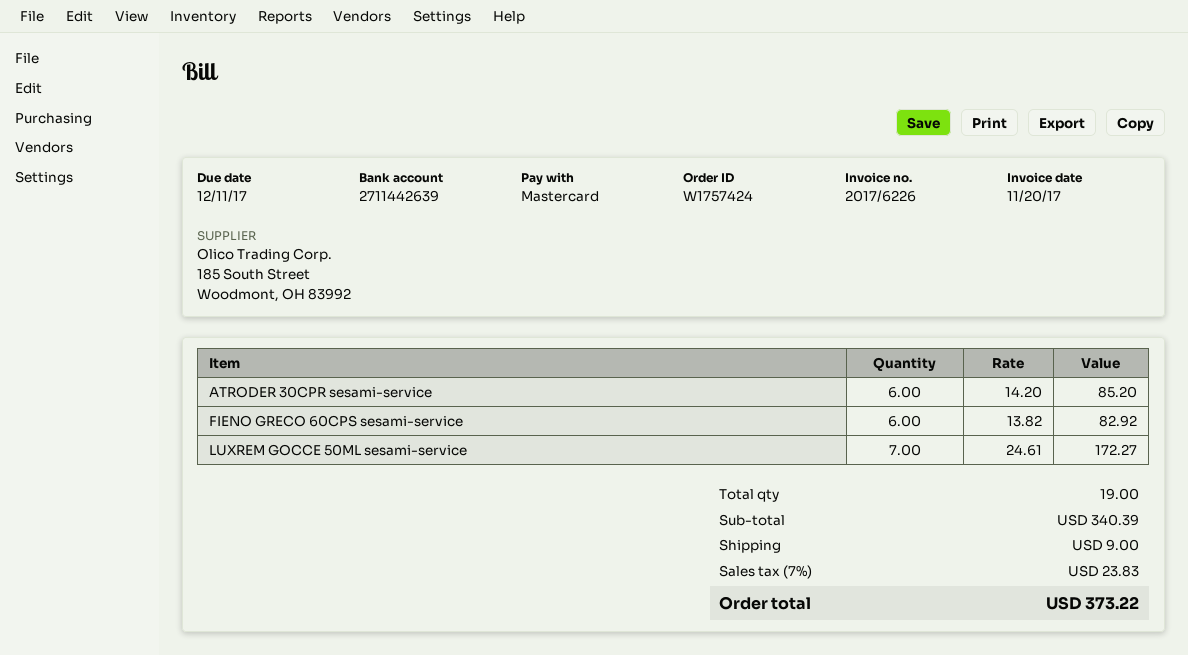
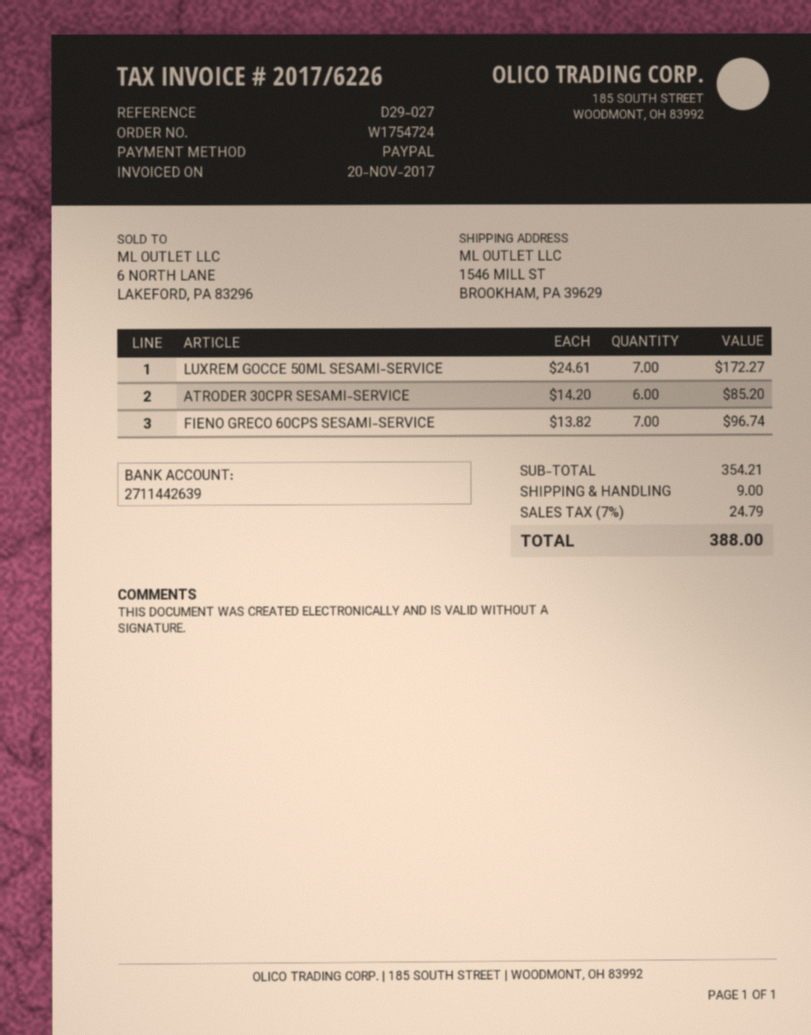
order number: W1757424 -> W1754724
payment method: Mastercard -> PayPal
FIENO GRECO 60CPS sesami-service: 6 x 13.82 = 82.92 -> 7 x 13.82 = 96.74
subtotal: 340.39 -> 354.21
tax: 7% = 23.83 -> 7% = 24.79
total: 373.22 -> 388.00

